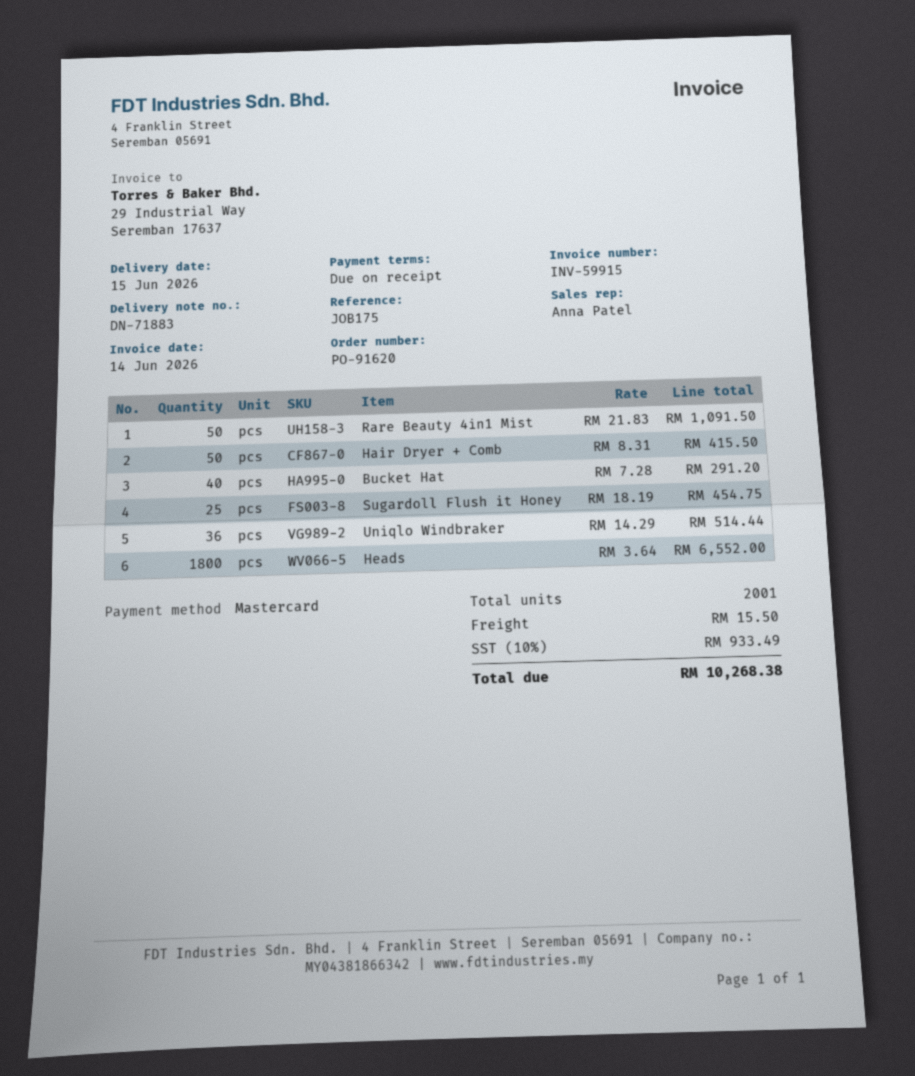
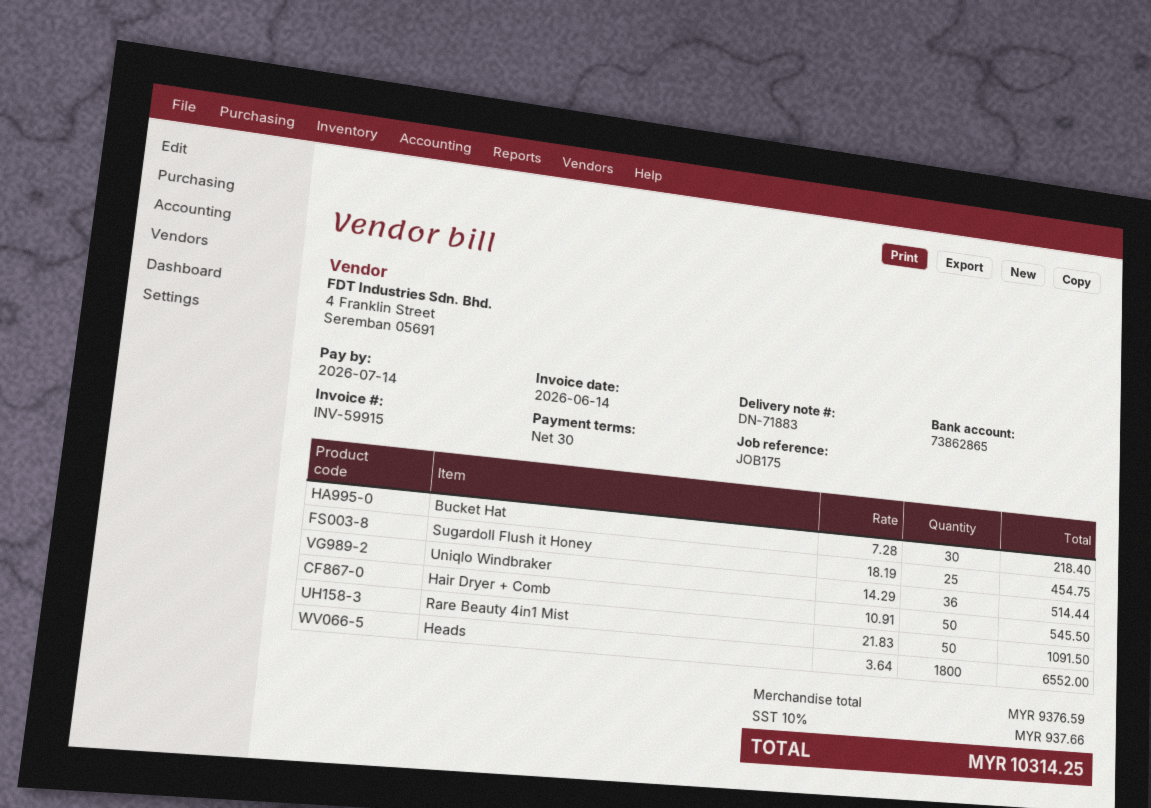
payment terms: on receipt -> 30 days
Hair Dryer + Comb: 50 x 8.31 = 415.50 -> 50 x 10.91 = 545.50
Bucket Hat: 40 x 7.28 = 291.20 -> 30 x 7.28 = 218.40
shipping: 15.50 -> none
tax: 10% = 933.49 -> 10% = 937.66
total: 10268.38 -> 10314.25

